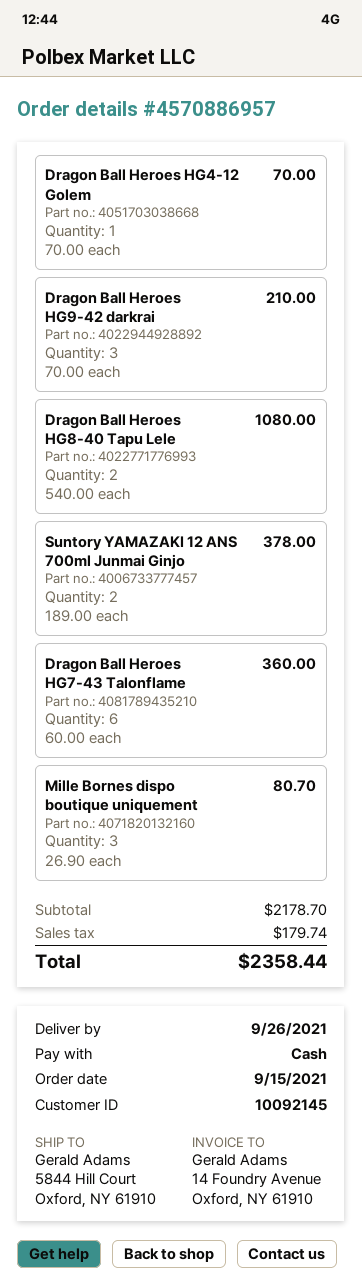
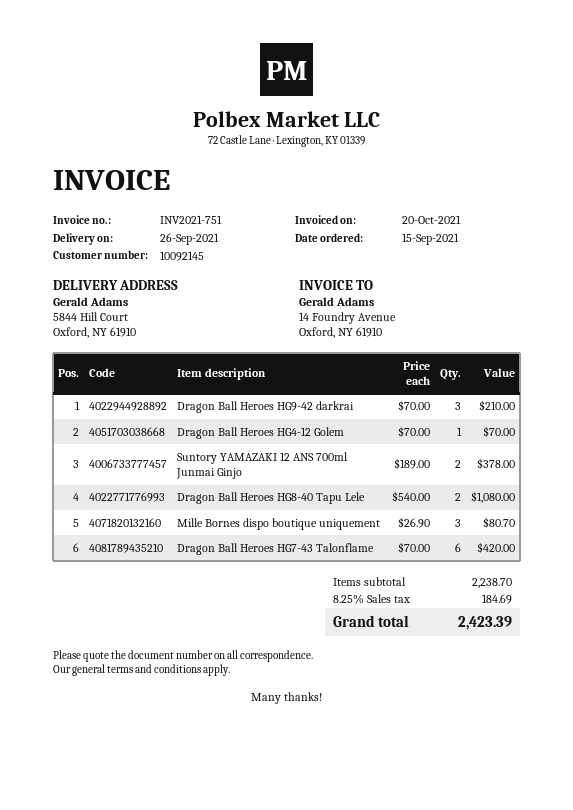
Dragon Ball Heroes HG7-43 Talonflame: 6 x 60.00 = 360.00 -> 6 x 70.00 = 420.00
subtotal: 2178.70 -> 2238.70
tax: 179.74 -> 184.69
total: 2358.44 -> 2423.39

